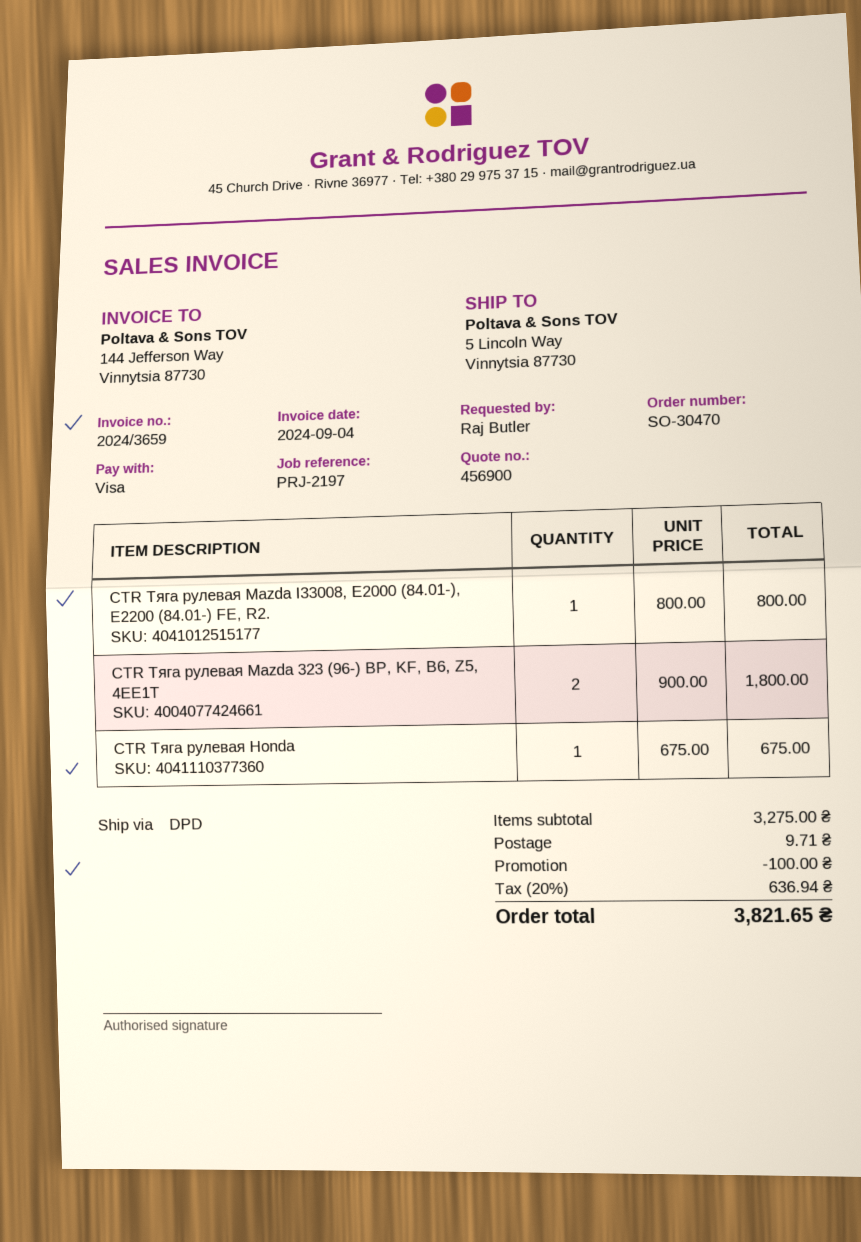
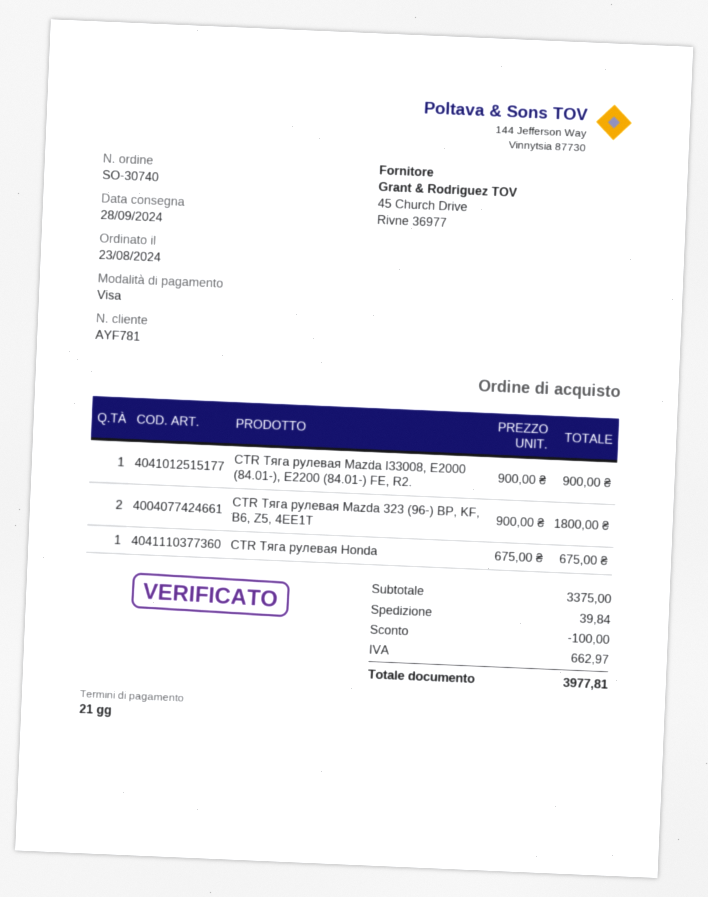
order number: SO-30470 -> SO-30740
CTR Тяга рулевая Mazda I33008, E2000 (84.01-), E2200 (84.01-) FE, R2.: 1 x 800.00 = 800.00 -> 1 x 900.00 = 900.00
subtotal: 3275.00 -> 3375.00
shipping: 9.71 -> 39.84
tax: 636.94 -> 662.97
total: 3821.65 -> 3977.81

